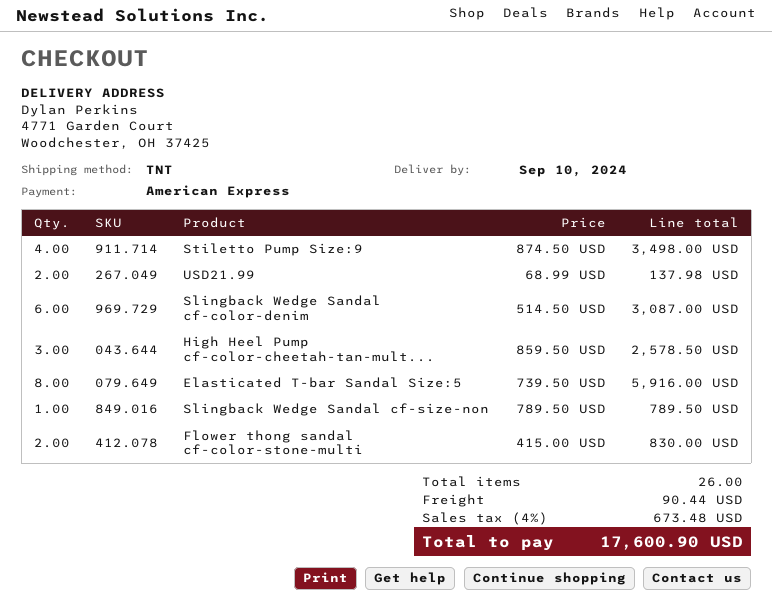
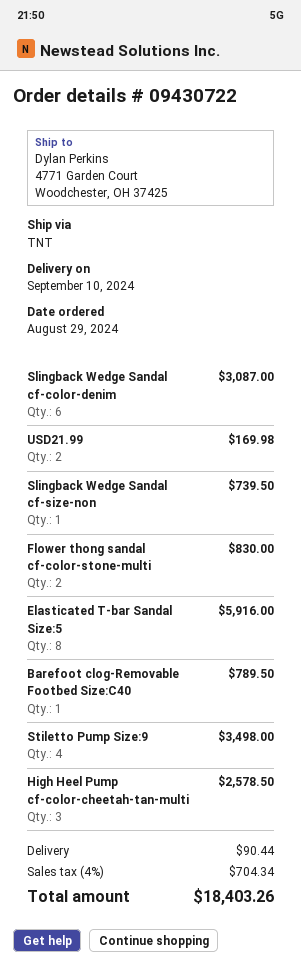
USD21.99: 2 for 137.98 -> 2 for 169.98
Slingback Wedge Sandal cf-size-non: 1 for 789.50 -> 1 for 739.50
Barefoot clog-Removable Footbed Size:C40: none -> 1 for 789.50
tax: 4% = 673.48 -> 4% = 704.34
total: 17600.90 -> 18403.26

